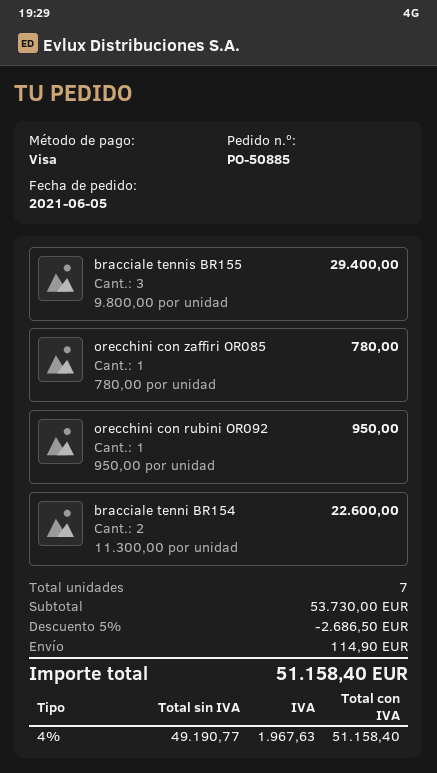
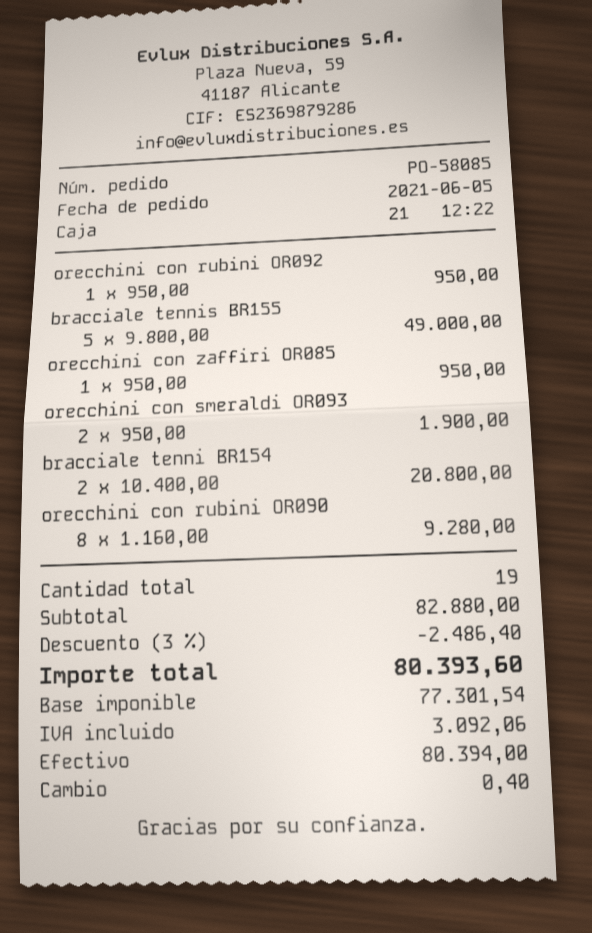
order number: PO-50885 -> PO-58085
payment method: Visa -> cash
bracciale tennis BR155: 3 x 9800.00 = 29400.00 -> 5 x 9800.00 = 49000.00
orecchini con zaffiri OR085: 1 x 780.00 = 780.00 -> 1 x 950.00 = 950.00
bracciale tenni BR154: 2 x 11300.00 = 22600.00 -> 2 x 10400.00 = 20800.00
orecchini con smeraldi OR093: none -> 2 x 950.00 = 1900.00
orecchini con rubini OR090: none -> 8 x 1160.00 = 9280.00
total quantity: 7 -> 19
subtotal: 53730.00 -> 82880.00
discount: 5% = 2686.50 -> 3% = 2486.40
shipping: 114.90 -> none
net: 49190.77 -> 77301.54
tax: 1967.63 -> 3092.06
total: 51158.40 -> 80393.60

